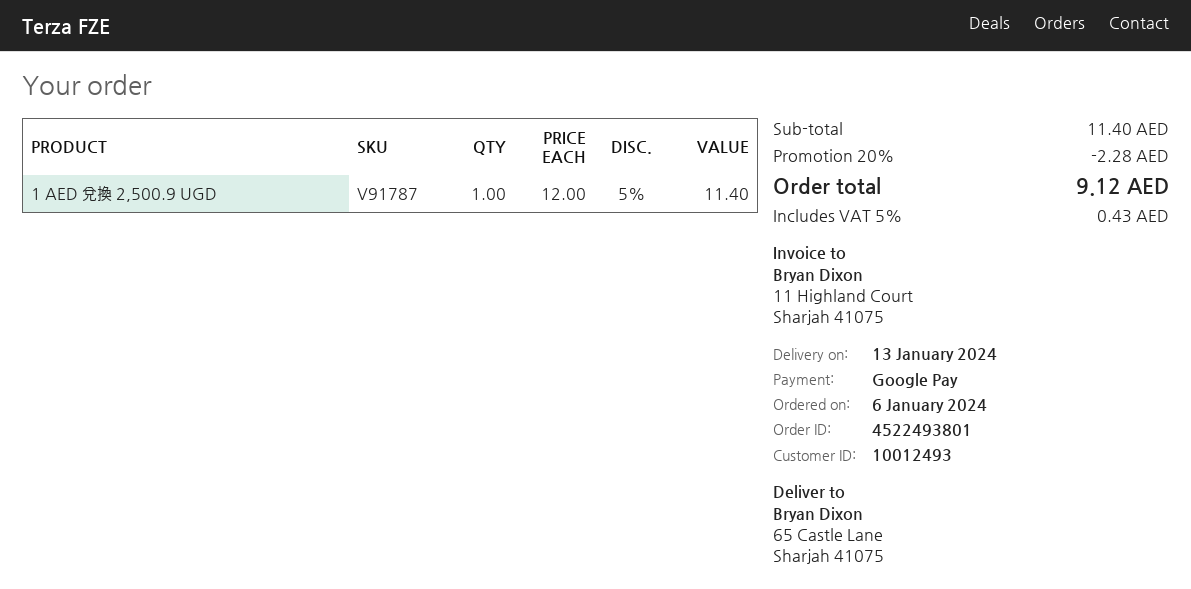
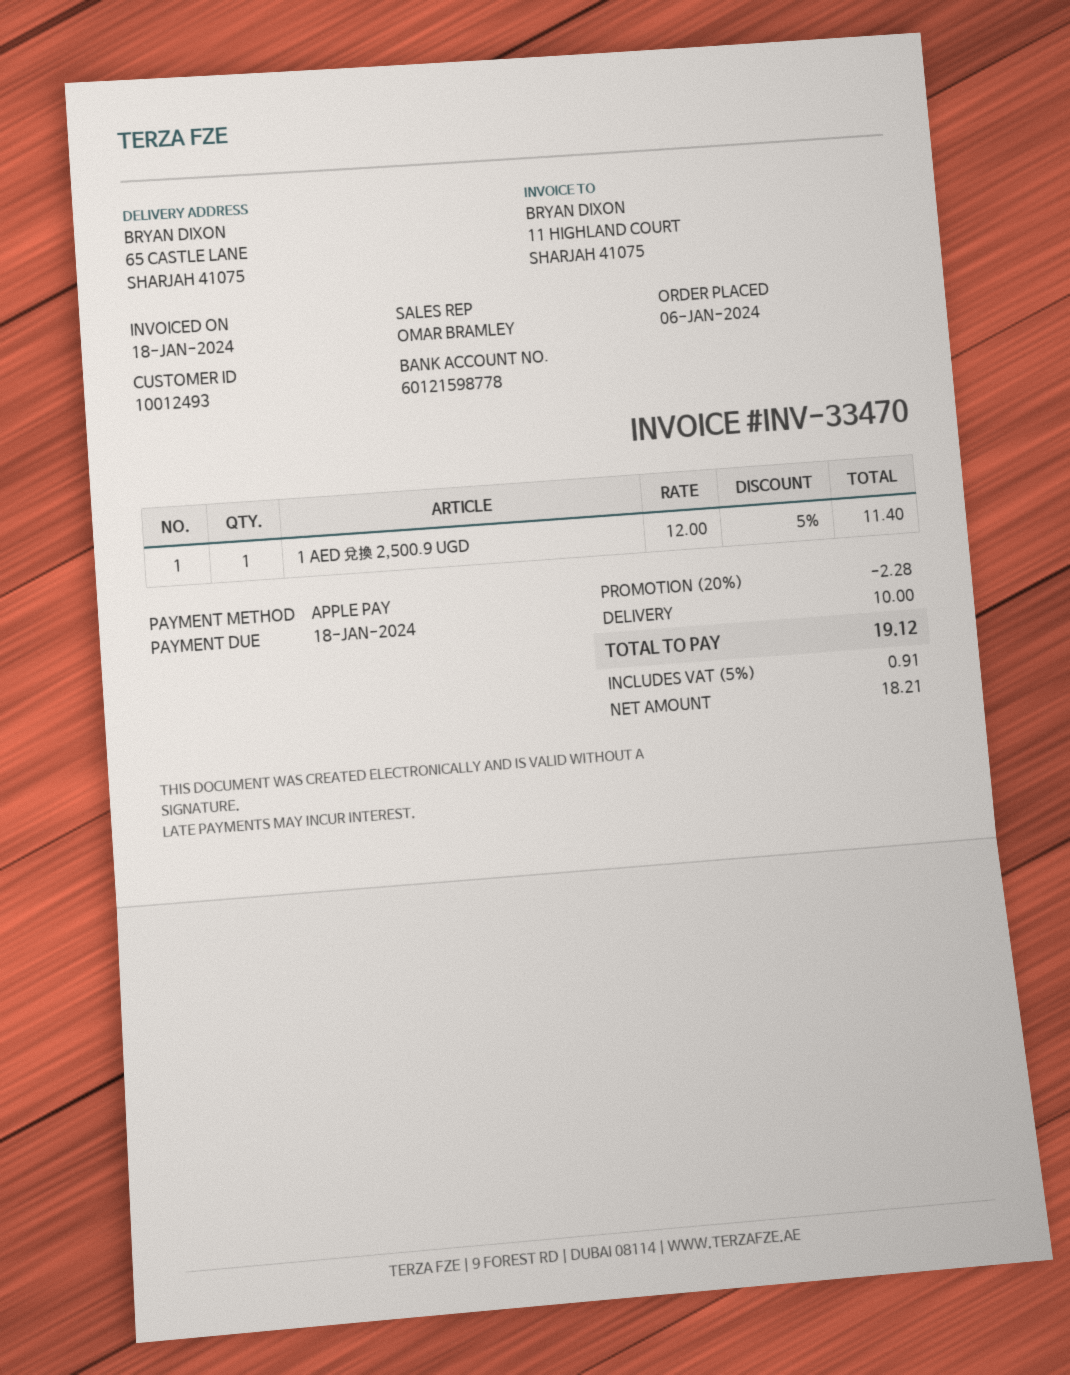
payment method: Google Pay -> Apple Pay
shipping: none -> 10.00
tax: 5% = 0.43 -> 5% = 0.91
total: 9.12 -> 19.12

